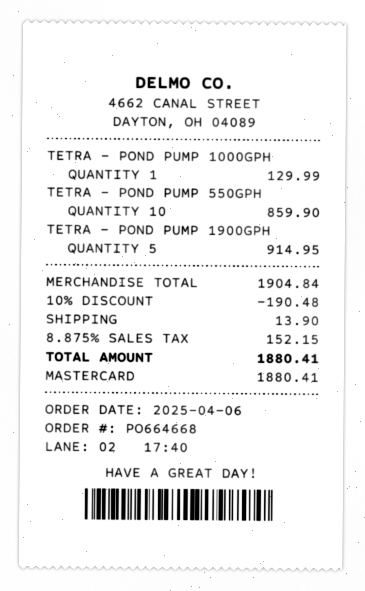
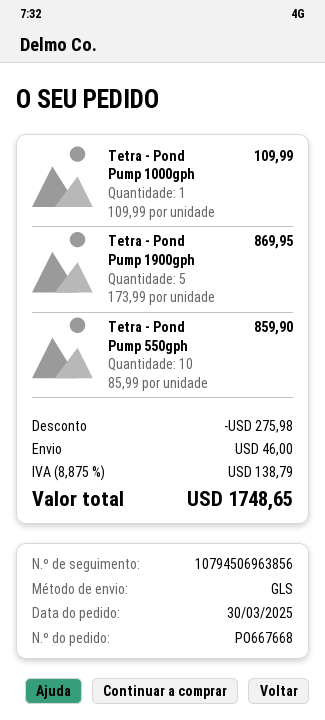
order number: PO664668 -> PO667668
order date: 2025-04-06 -> 2025-03-30
TETRA - POND PUMP 1000GPH: 1 for 129.99 -> 1 for 109.99
TETRA - POND PUMP 1900GPH: 5 for 914.95 -> 5 for 869.95
discount: 190.48 -> 275.98
shipping: 13.90 -> 46.00
tax: 8.875% = 152.15 -> 8.875% = 138.79
total: 1880.41 -> 1748.65

